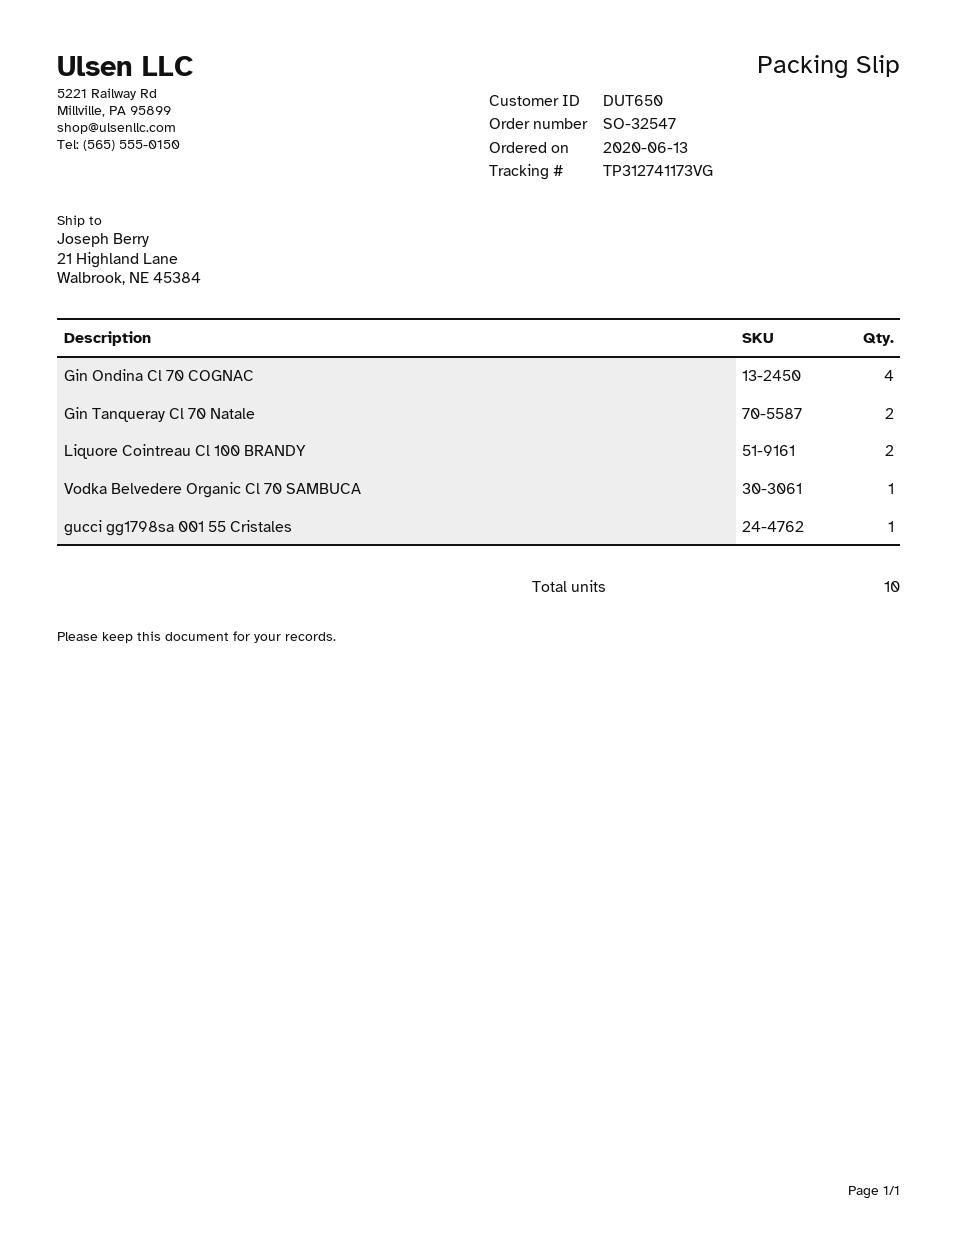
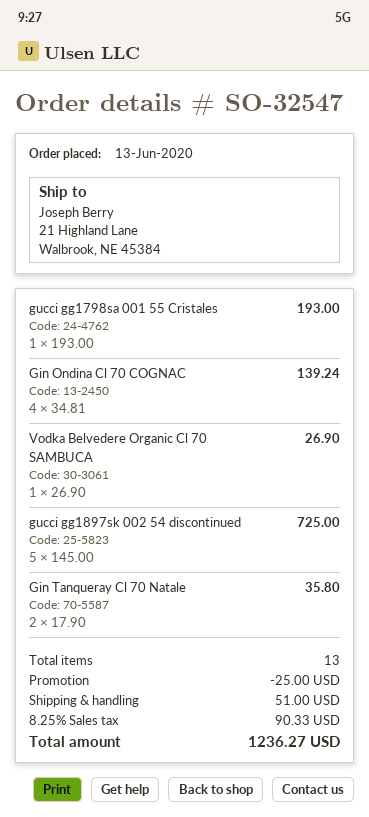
Liquore Cointreau Cl 100 BRANDY: 2 -> none
gucci gg1897sk 002 54 discontinued: none -> 5
total quantity: 10 -> 13

